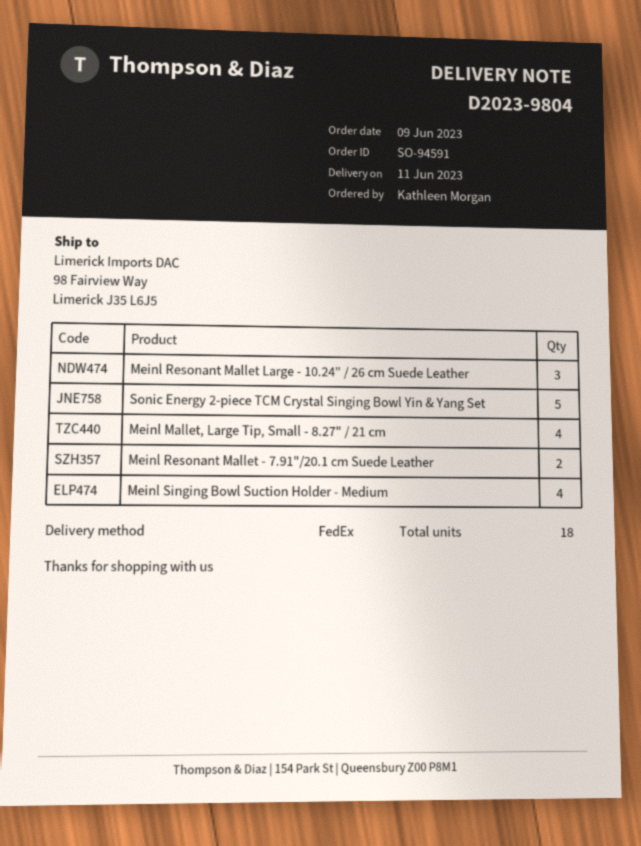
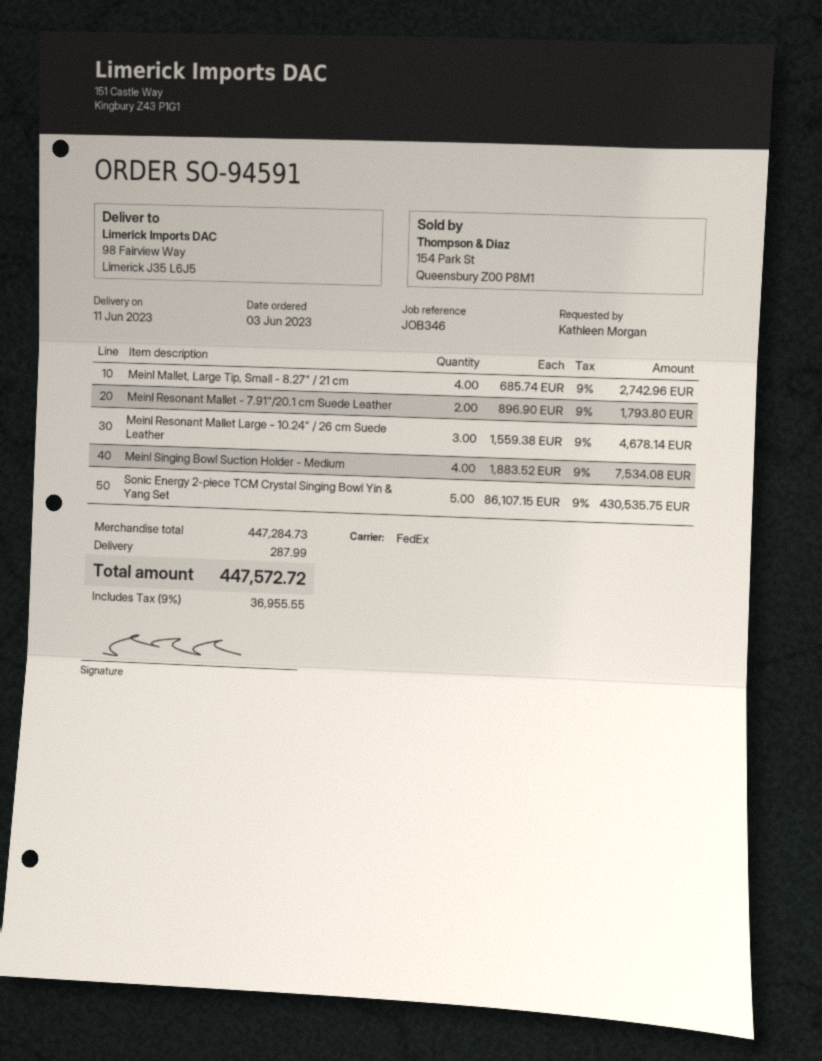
order date: 2023-06-09 -> 2023-06-03

